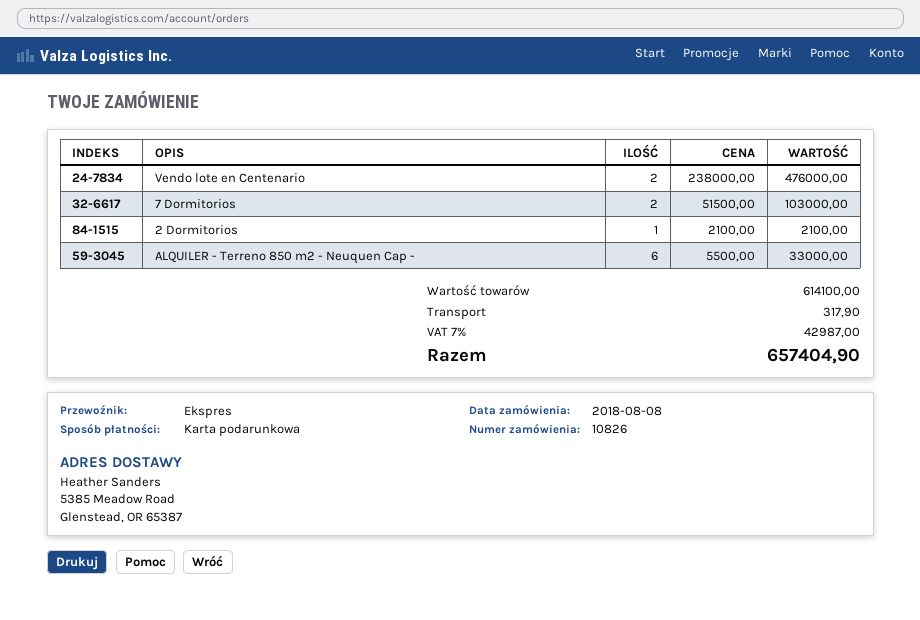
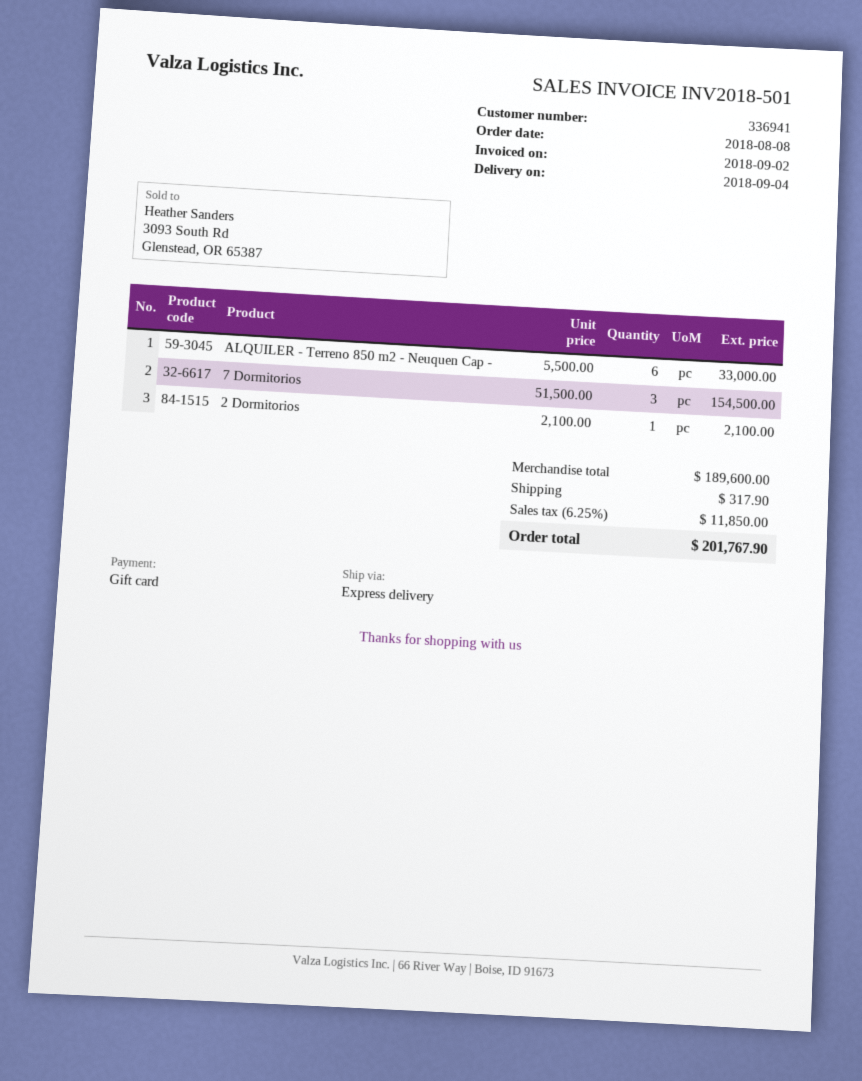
Vendo lote en Centenario: 2 x 238000.00 = 476000.00 -> none
7 Dormitorios: 2 x 51500.00 = 103000.00 -> 3 x 51500.00 = 154500.00
subtotal: 614100.00 -> 189600.00
tax: 7% = 42987.00 -> 6.25% = 11850.00
total: 657404.90 -> 201767.90

